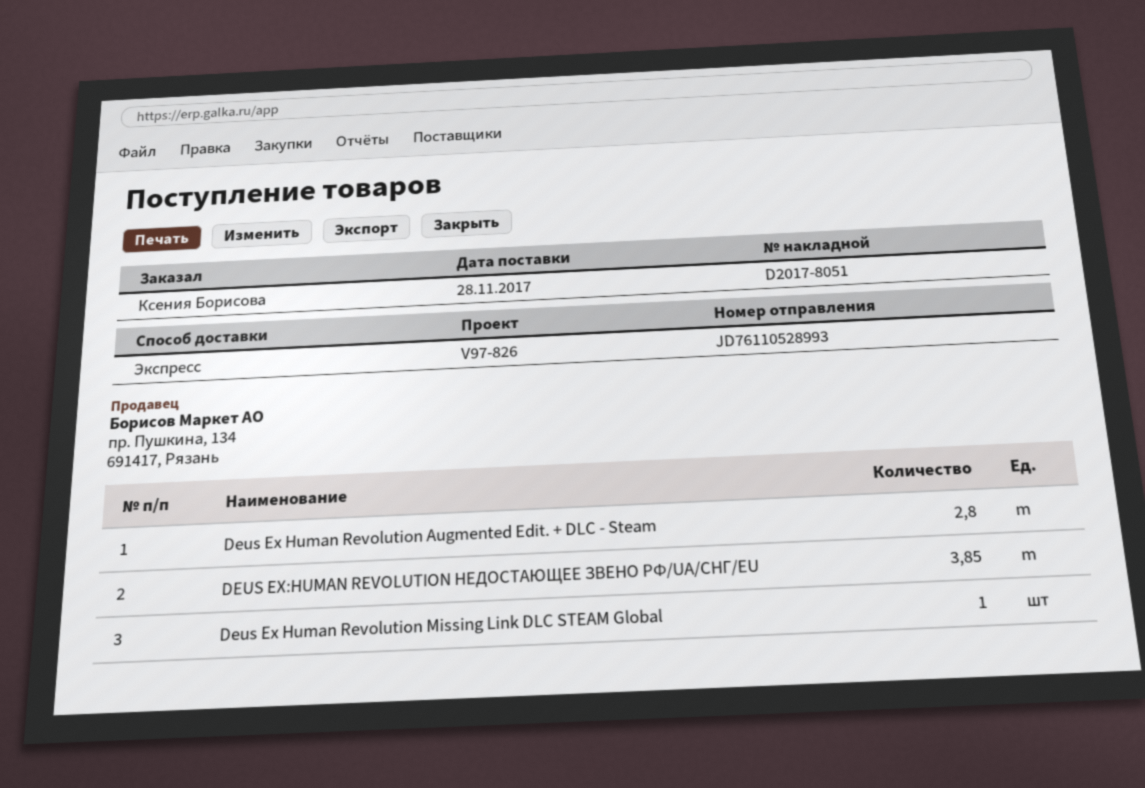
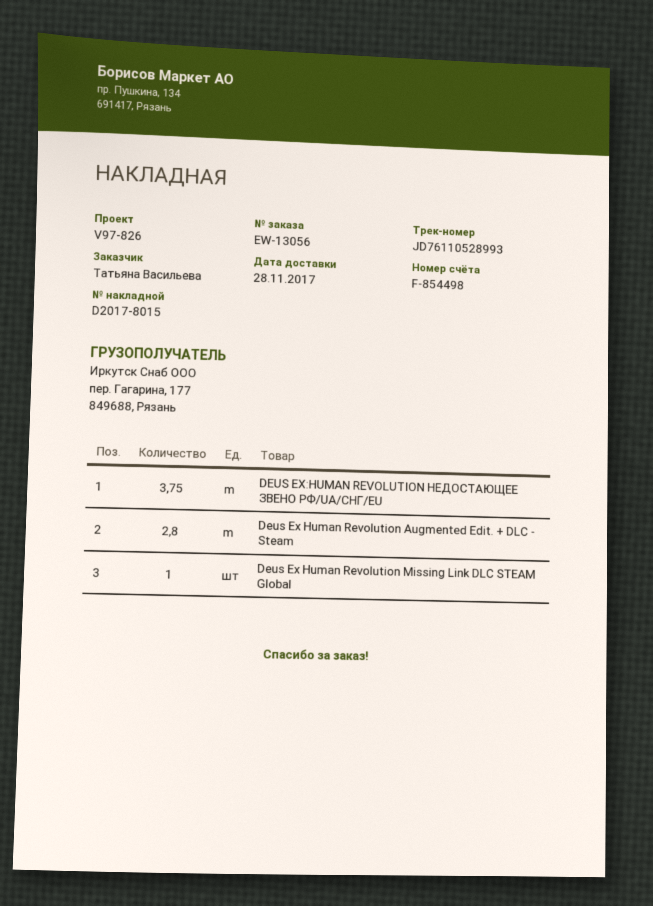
delivery note number: D2017-8051 -> D2017-8015
ordered by: Ксения Борисова -> Татьяна Васильева
DEUS EX:HUMAN REVOLUTION НЕДОСТАЮЩЕЕ ЗВЕНО РФ/UA/СНГ/ЕU: 3.85 -> 3.75

